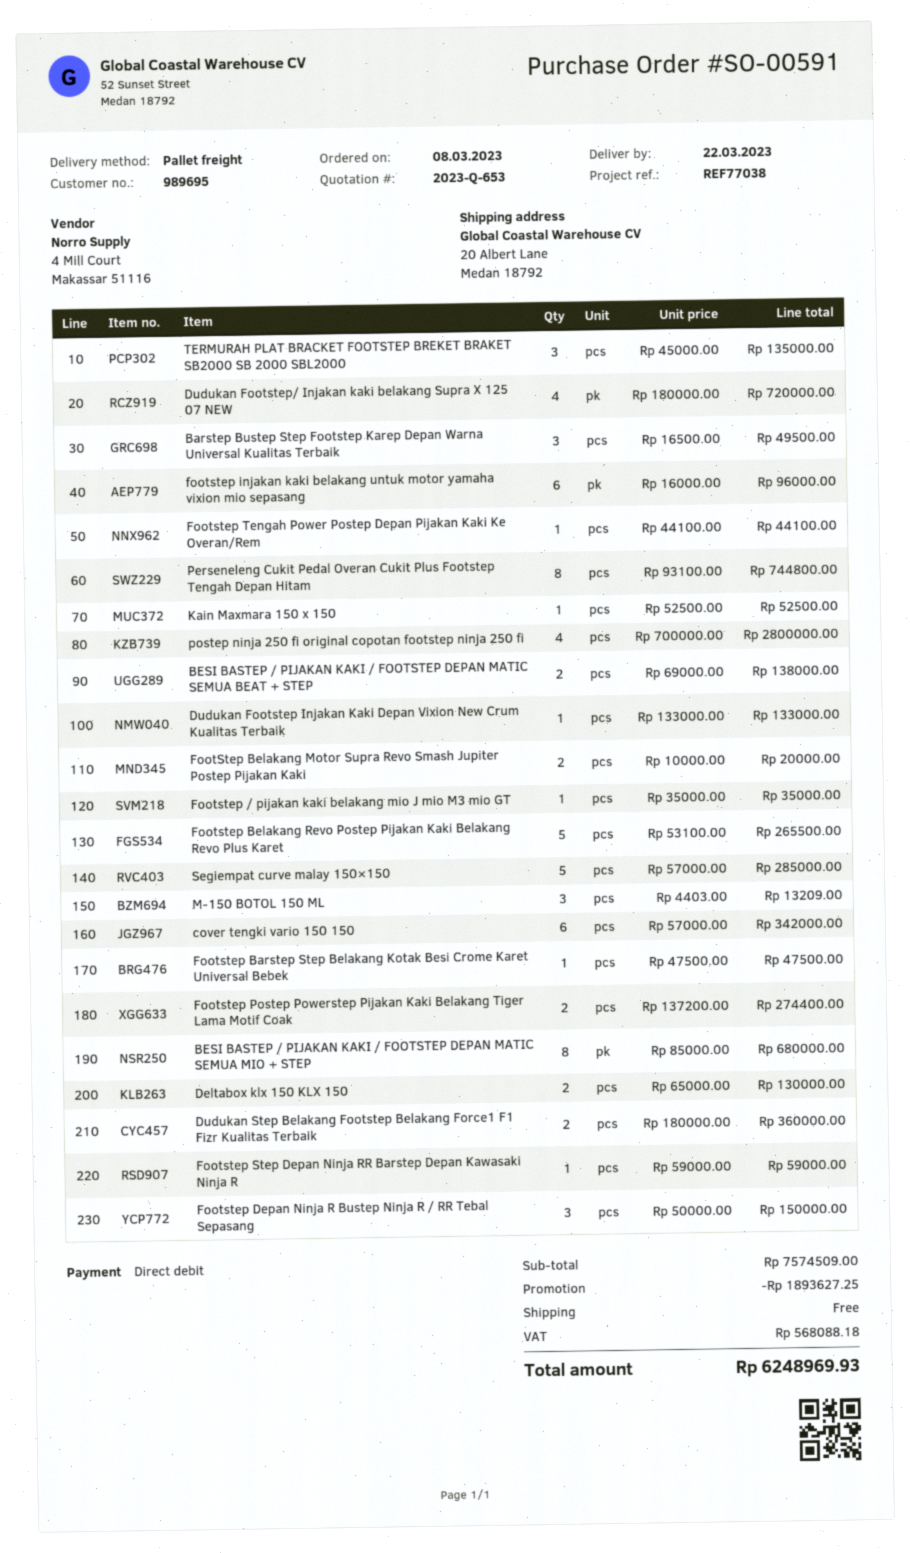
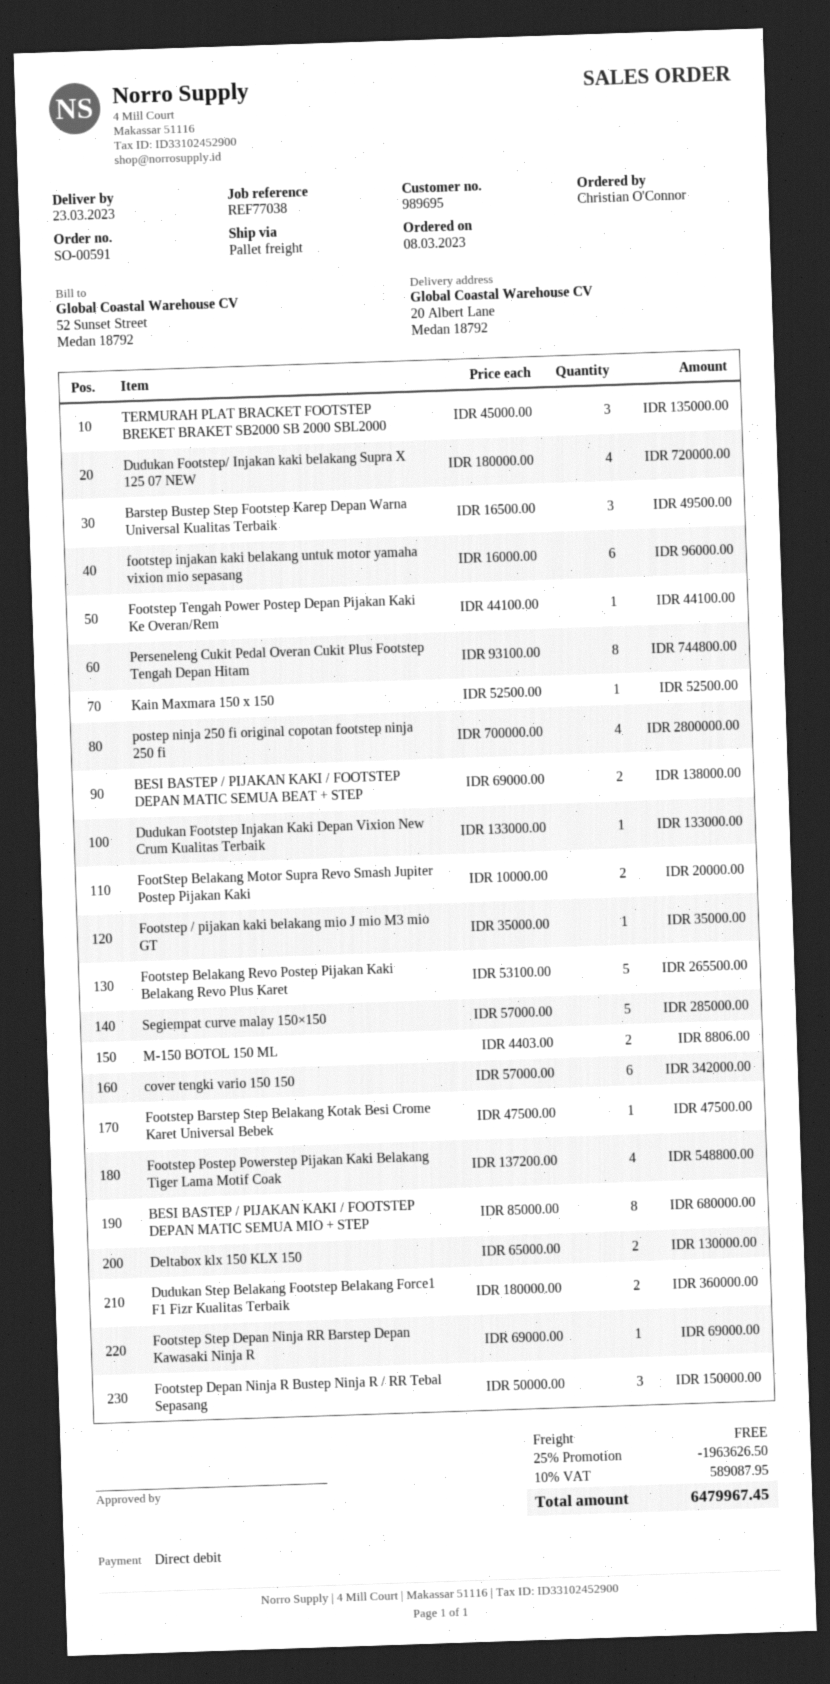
delivery date: 2023-03-22 -> 2023-03-23
M-150 BOTOL 150 ML: 3 x 4403.00 = 13209.00 -> 2 x 4403.00 = 8806.00
Footstep Postep Powerstep Pijakan Kaki Belakang Tiger Lama Motif Coak: 2 x 137200.00 = 274400.00 -> 4 x 137200.00 = 548800.00
Footstep Step Depan Ninja RR Barstep Depan Kawasaki Ninja R: 1 x 59000.00 = 59000.00 -> 1 x 69000.00 = 69000.00
discount: 1893627.25 -> 1963626.50
tax: 568088.18 -> 589087.95
total: 6248969.93 -> 6479967.45

